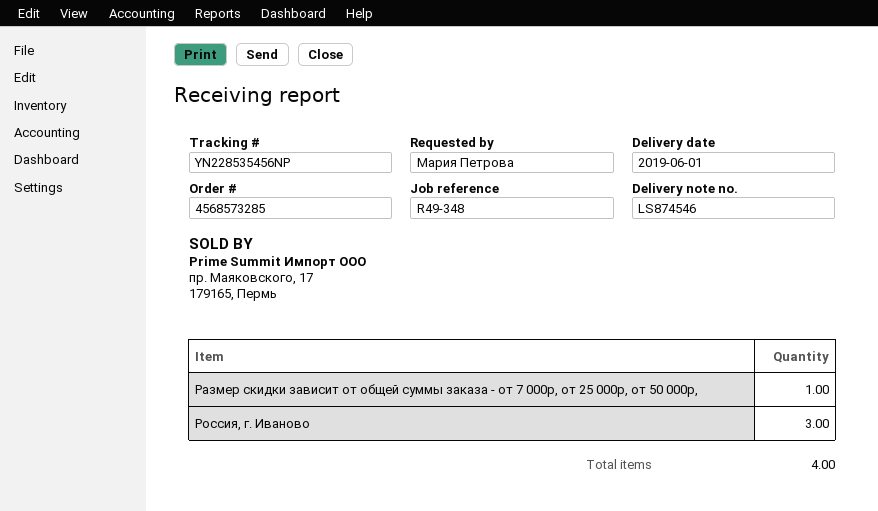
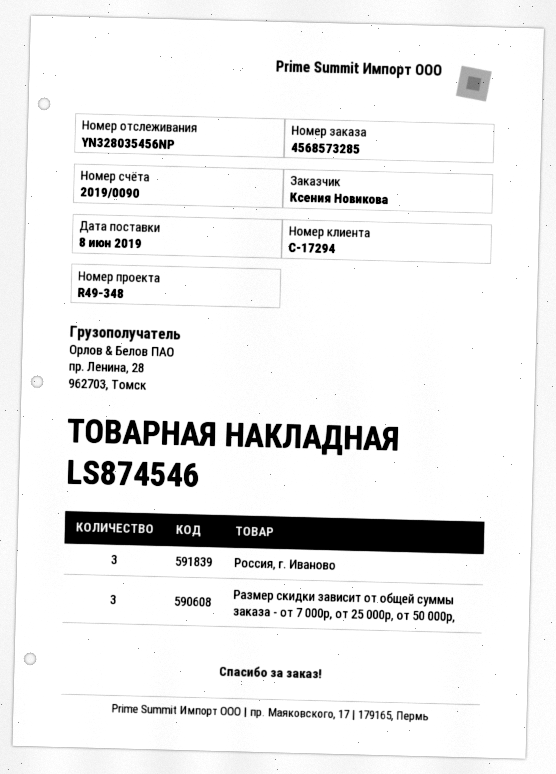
delivery date: 2019-06-01 -> 2019-06-08
ordered by: Мария Петрова -> Ксения Новикова
tracking number: YN228535456NP -> YN328035456NP
Размер скидки зависит от общей суммы заказа - от 7 000р, от 25 000р, от 50 000р,: 1 -> 3

